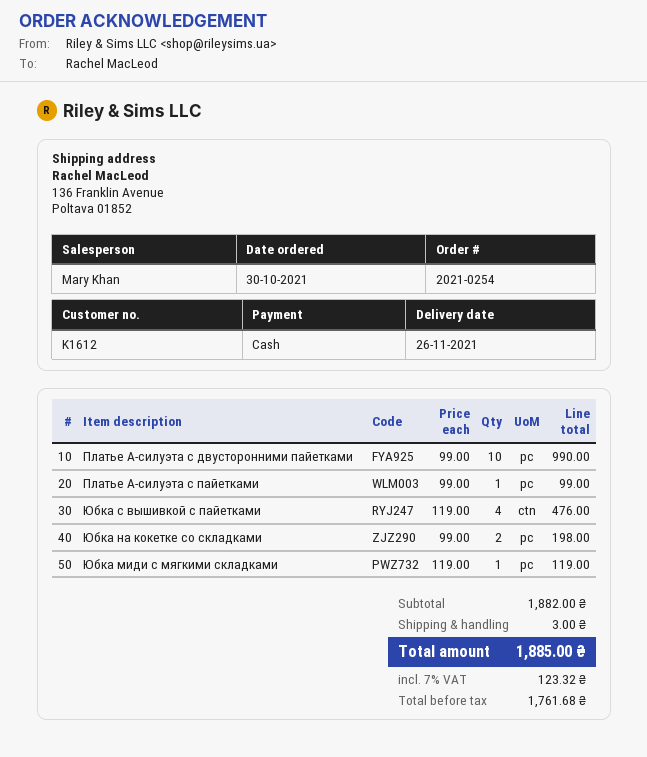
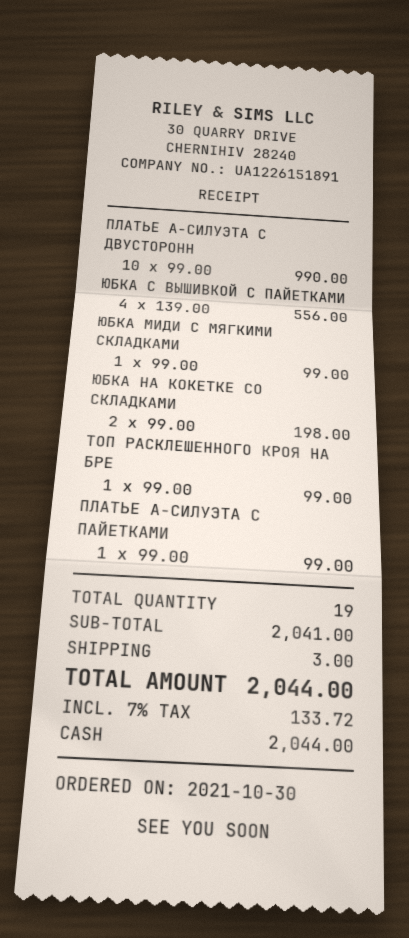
Юбка с вышивкой с пайетками: 4 x 119.00 = 476.00 -> 4 x 139.00 = 556.00
Юбка миди с мягкими складками: 1 x 119.00 = 119.00 -> 1 x 99.00 = 99.00
ТОП РАСКЛЕШЕННОГО КРОЯ НА БРЕ: none -> 1 x 99.00 = 99.00
subtotal: 1882.00 -> 2041.00
tax: 7% = 123.32 -> 7% = 133.72
total: 1885.00 -> 2044.00

